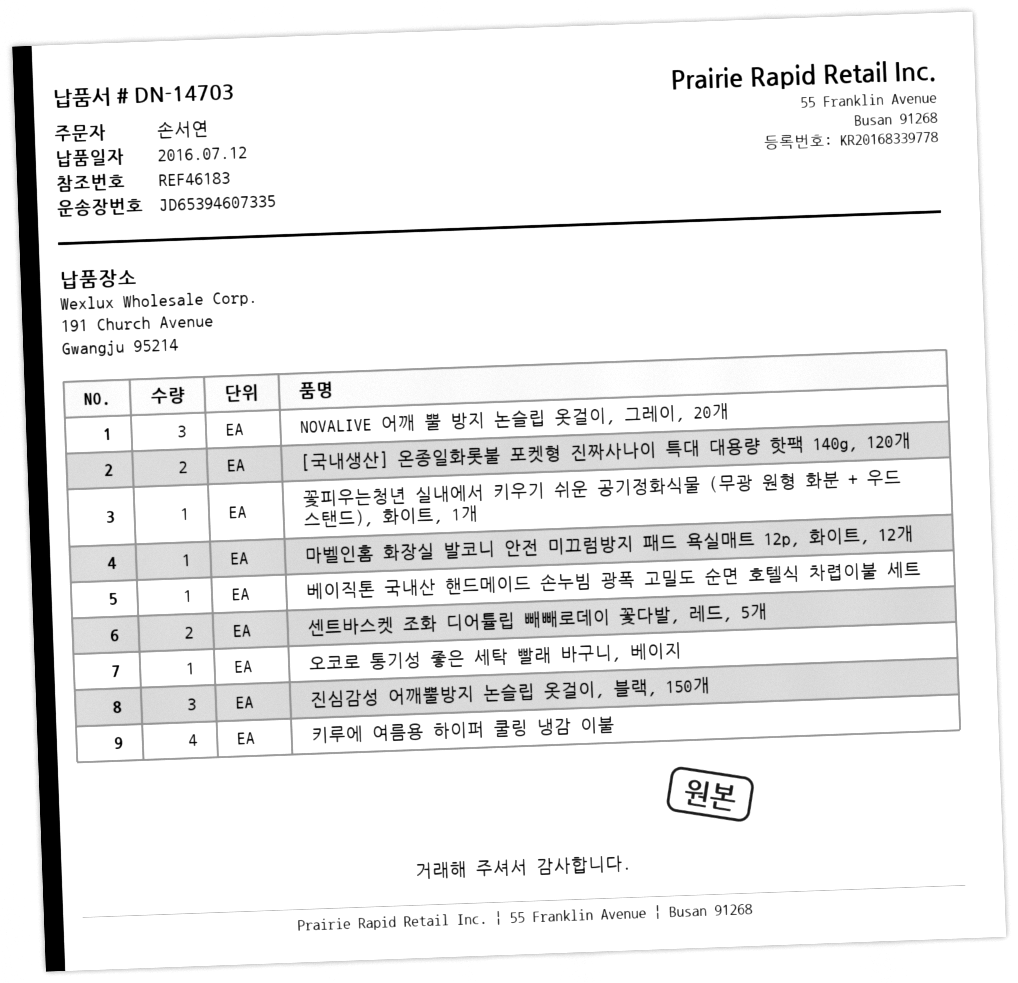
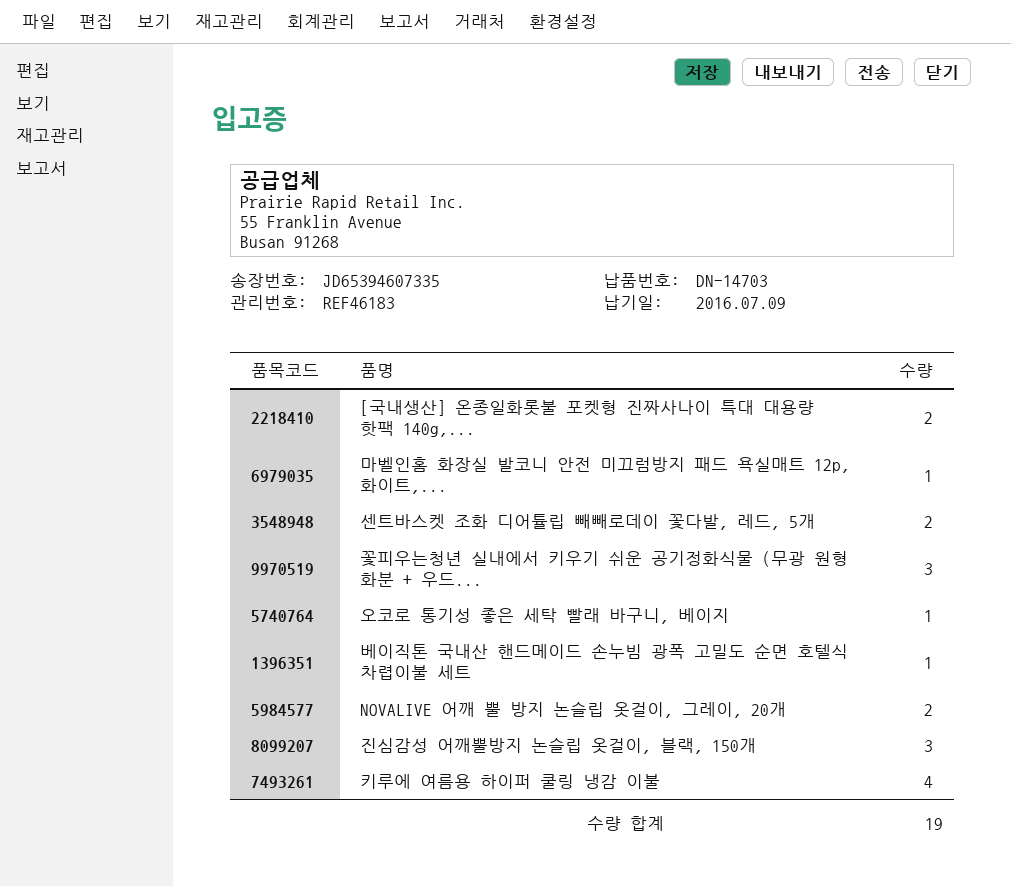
delivery date: 2016-07-12 -> 2016-07-09
NOVALIVE 어깨 뿔 방지 논슬립 옷걸이, 그레이, 20개: 3 -> 2
꽃피우는청년 실내에서 키우기 쉬운 공기정화식물 (무광 원형 화분 + 우드 스탠드), 화이트, 1개: 1 -> 3

